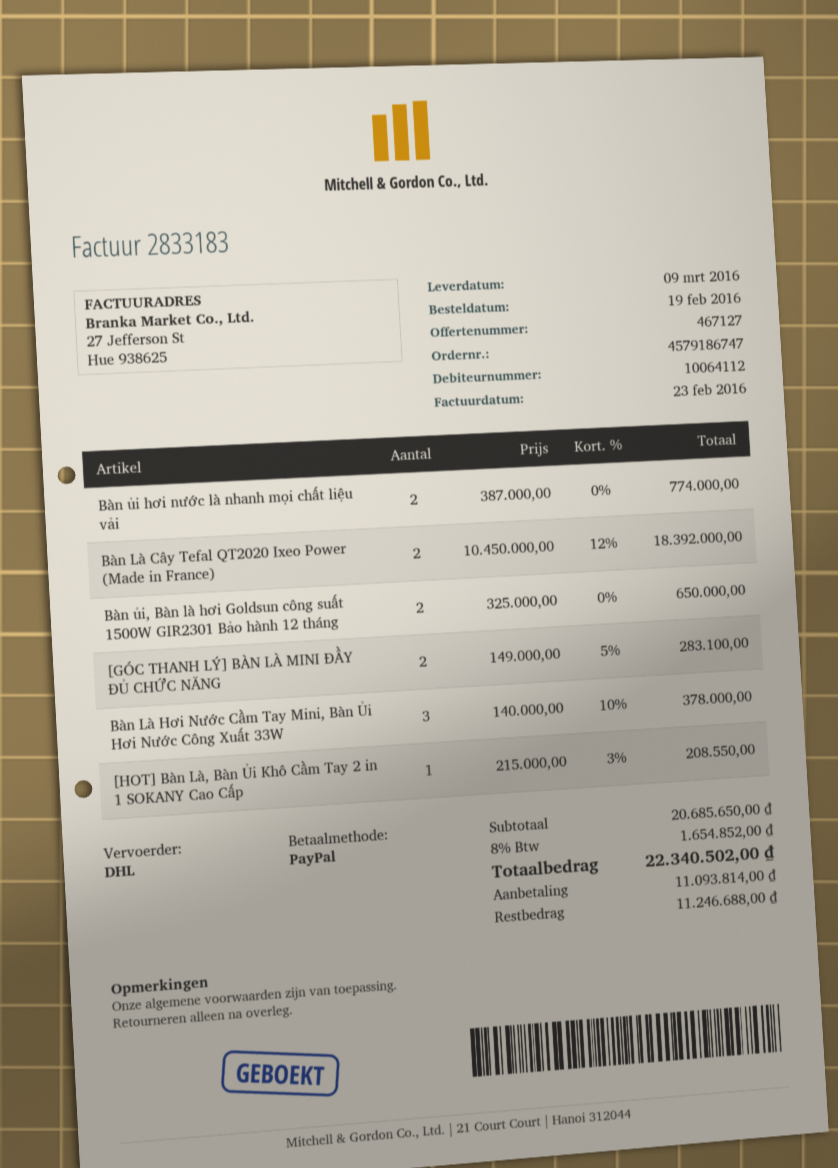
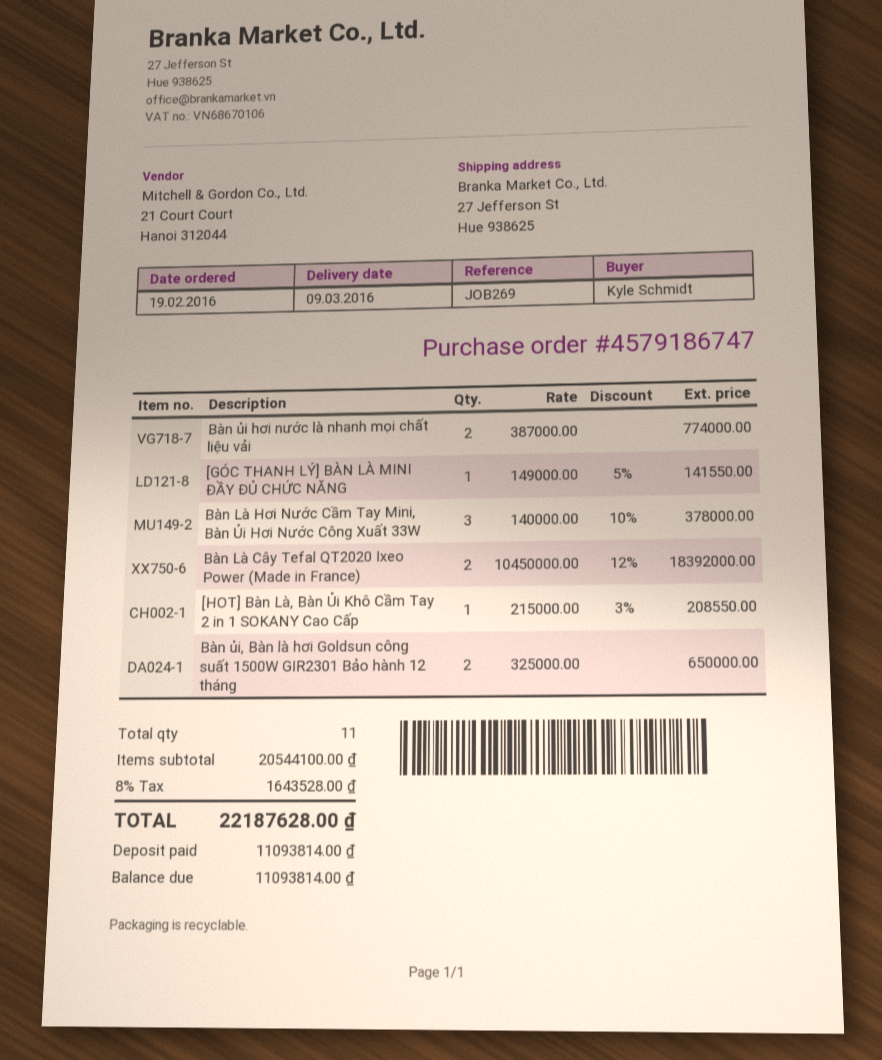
[GÓC THANH LÝ] BÀN LÀ MINI ĐẦY ĐỦ CHỨC NĂNG: 2 x 149000.00 - 5% = 283100.00 -> 1 x 149000.00 - 5% = 141550.00
subtotal: 20685650.00 -> 20544100.00
tax: 8% = 1654852.00 -> 8% = 1643528.00
total: 22340502.00 -> 22187628.00
balance: 11246688.00 -> 11093814.00

